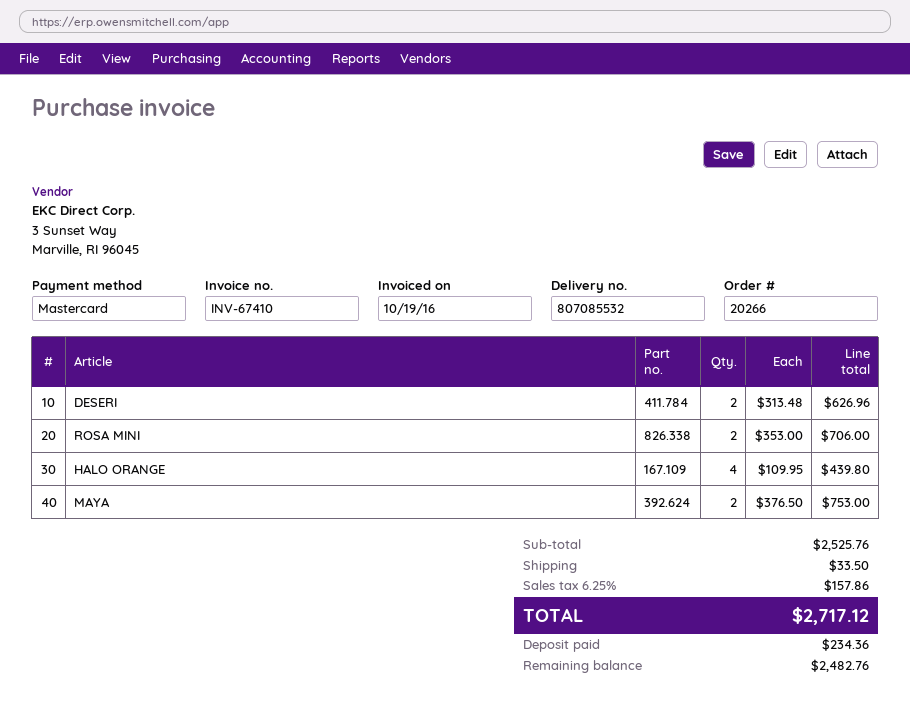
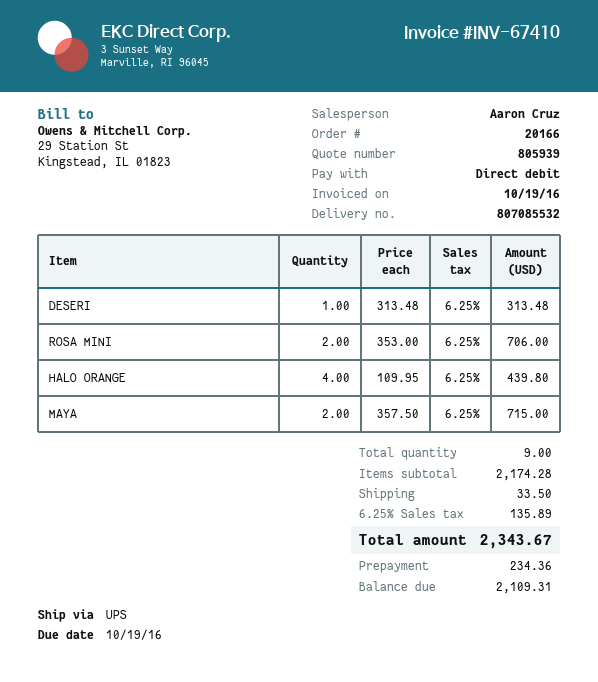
order number: 20266 -> 20166
payment method: Mastercard -> direct debit
DESERI: 2 x 313.48 = 626.96 -> 1 x 313.48 = 313.48
MAYA: 2 x 376.50 = 753.00 -> 2 x 357.50 = 715.00
subtotal: 2525.76 -> 2174.28
tax: 6.25% = 157.86 -> 6.25% = 135.89
total: 2717.12 -> 2343.67
balance: 2482.76 -> 2109.31

